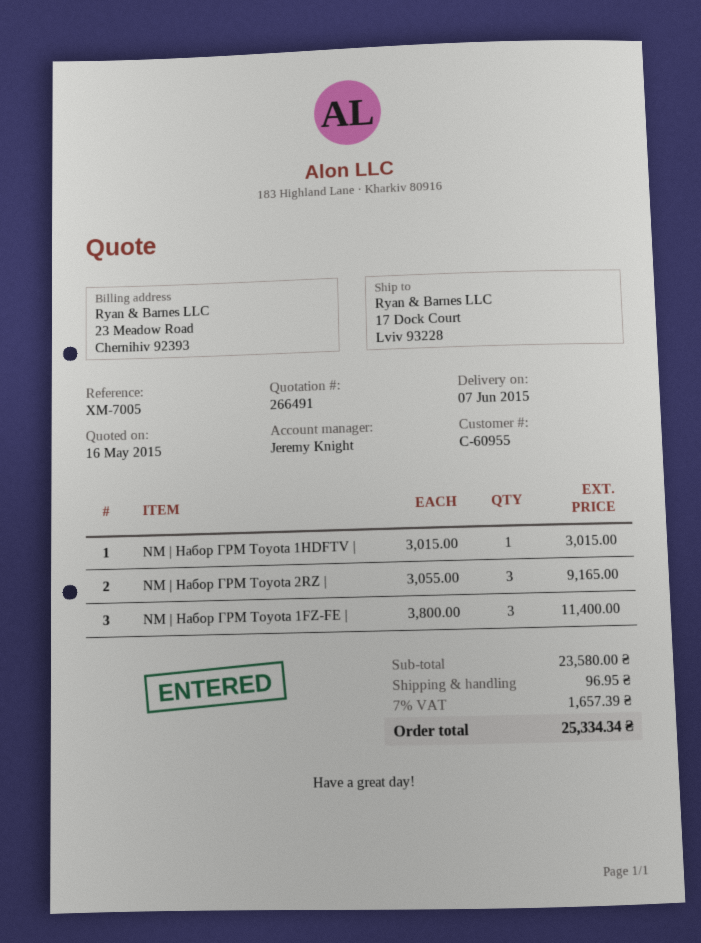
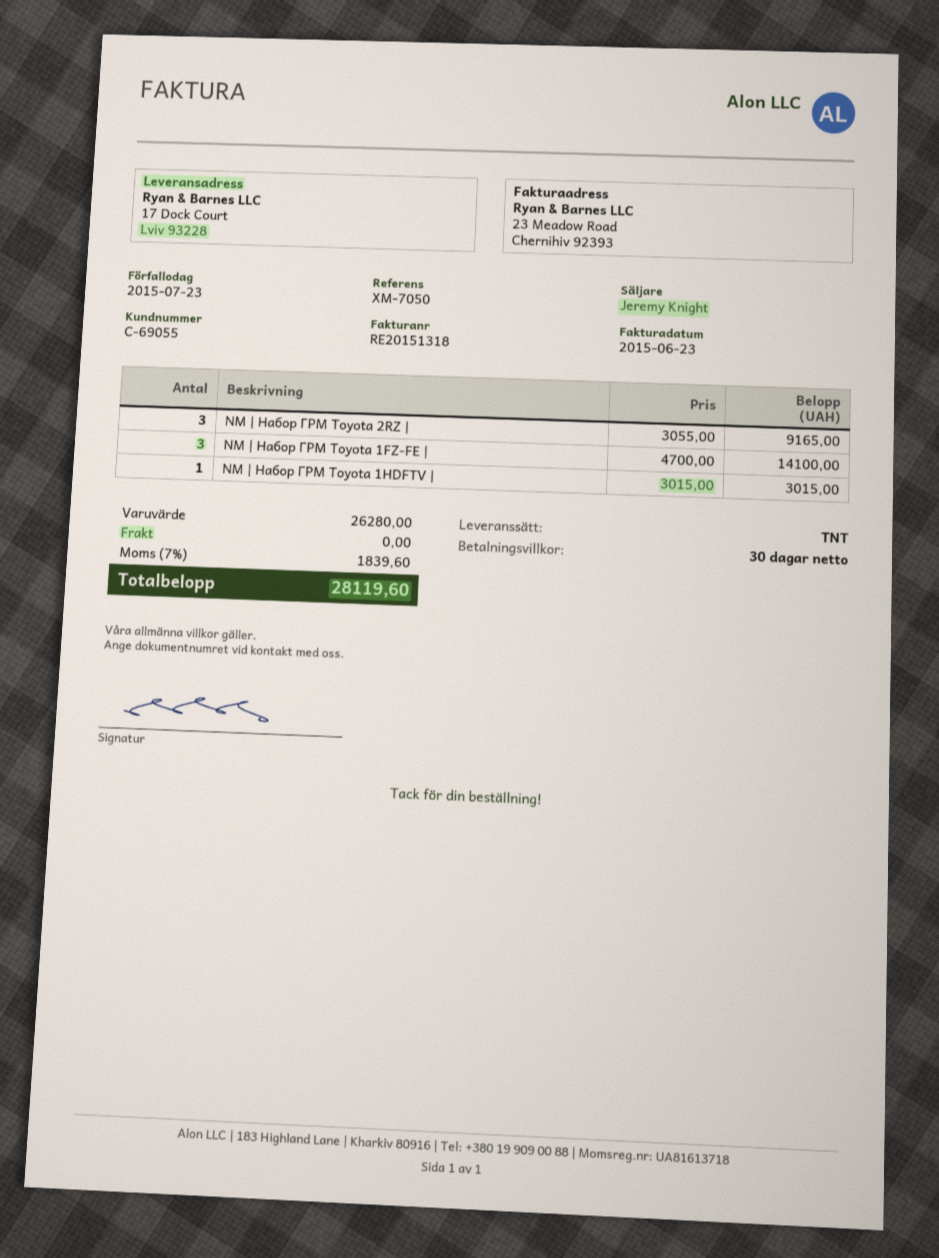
customer number: C-60955 -> C-69055
reference: XM-7005 -> XM-7050
NM | Набор ГРМ Toyota 1FZ-FE |: 3 x 3800.00 = 11400.00 -> 3 x 4700.00 = 14100.00
subtotal: 23580.00 -> 26280.00
shipping: 96.95 -> 0.00
tax: 7% = 1657.39 -> 7% = 1839.60
total: 25334.34 -> 28119.60

